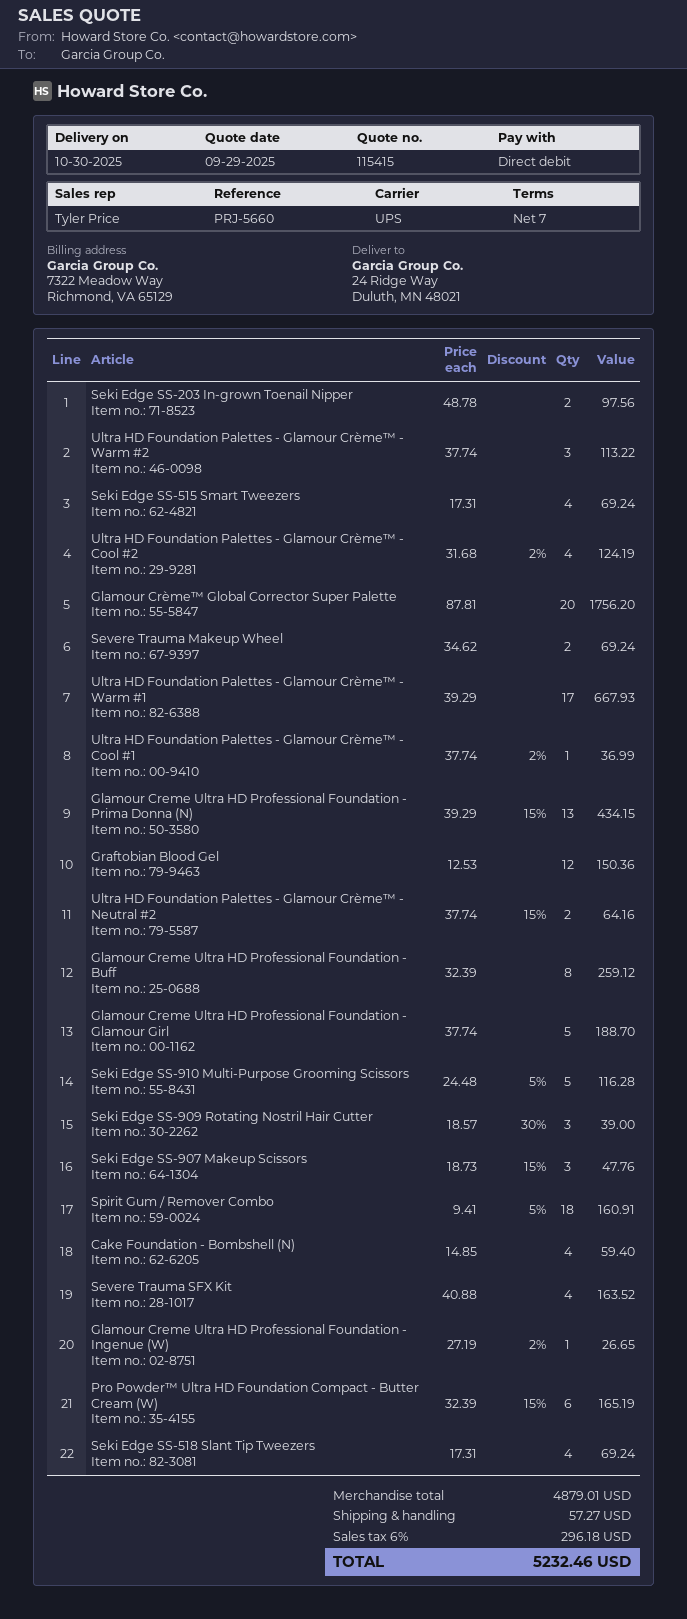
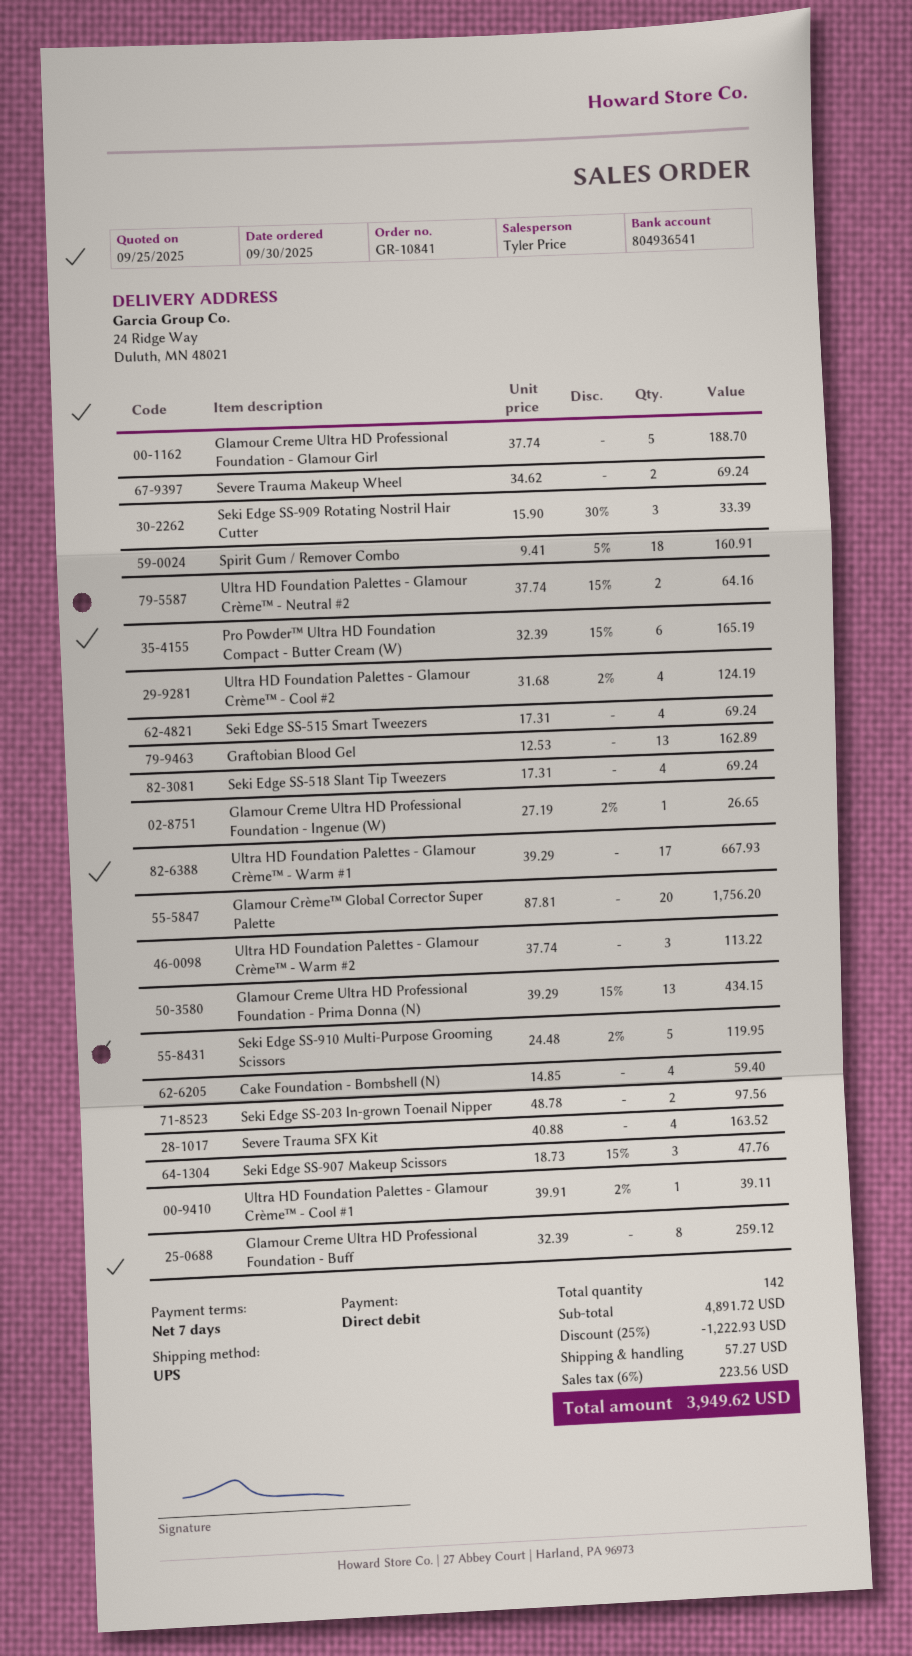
quote date: 2025-09-29 -> 2025-09-25
Ultra HD Foundation Palettes - Glamour Crème™ - Cool #1: 1 x 37.74 - 2% = 36.99 -> 1 x 39.91 - 2% = 39.11
Graftobian Blood Gel: 12 x 12.53 = 150.36 -> 13 x 12.53 = 162.89
Seki Edge SS-910 Multi-Purpose Grooming Scissors: 5 x 24.48 - 5% = 116.28 -> 5 x 24.48 - 2% = 119.95
Seki Edge SS-909 Rotating Nostril Hair Cutter: 3 x 18.57 - 30% = 39.00 -> 3 x 15.90 - 30% = 33.39
subtotal: 4879.01 -> 4891.72
discount: none -> 25% = 1222.93
tax: 6% = 296.18 -> 6% = 223.56
total: 5232.46 -> 3949.62

